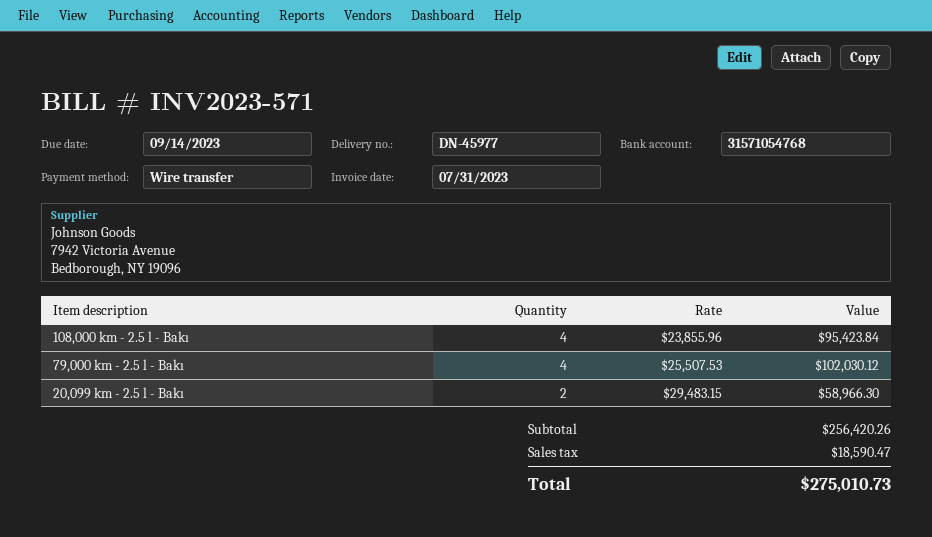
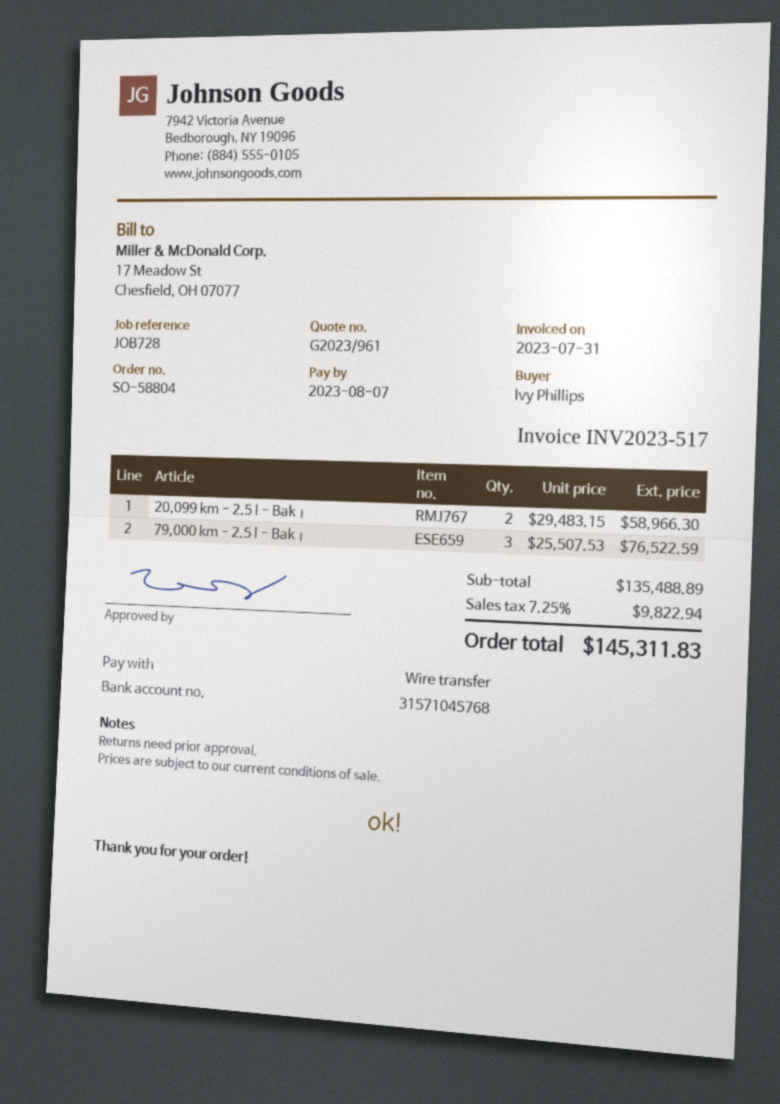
invoice number: INV2023-571 -> INV2023-517
due date: 2023-09-14 -> 2023-08-07
bank account: 31571054768 -> 31571045768
108,000 km - 2.5 l - Bakı: 4 x 23855.96 = 95423.84 -> none
79,000 km - 2.5 l - Bakı: 4 x 25507.53 = 102030.12 -> 3 x 25507.53 = 76522.59
subtotal: 256420.26 -> 135488.89
tax: 18590.47 -> 9822.94
total: 275010.73 -> 145311.83

